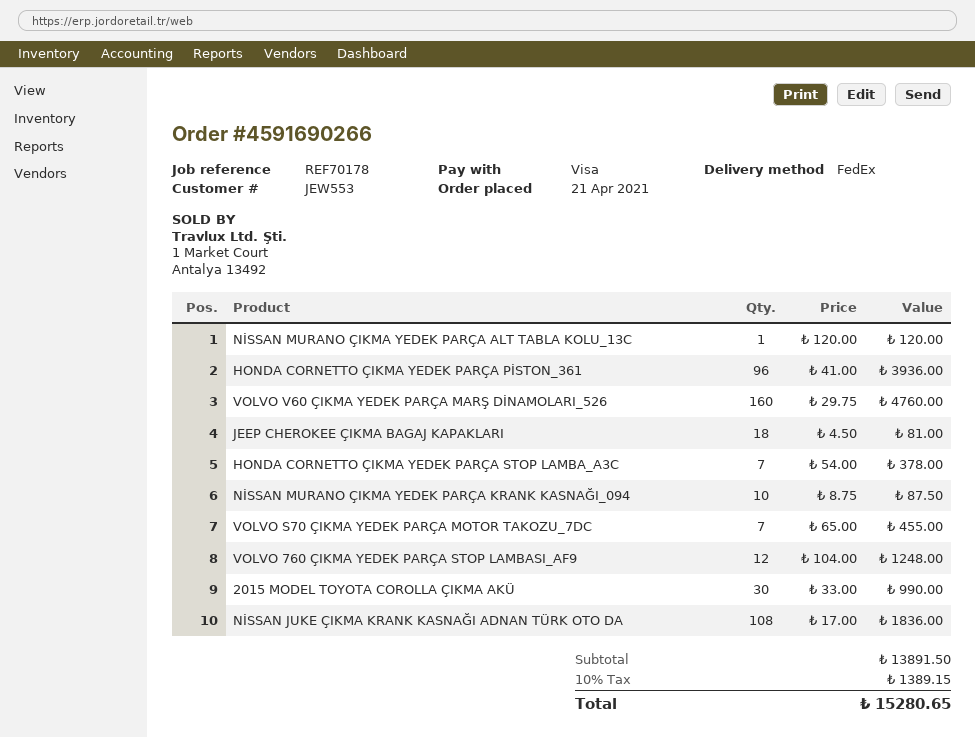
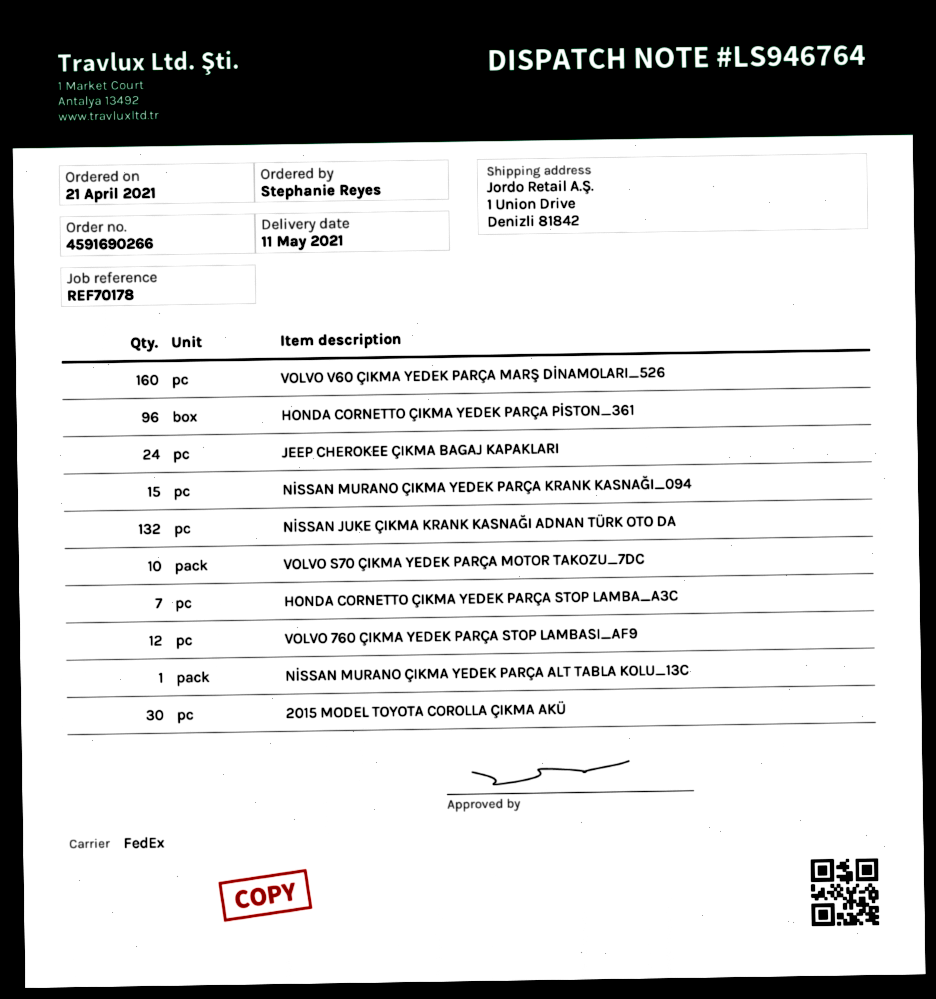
JEEP CHEROKEE ÇIKMA BAGAJ KAPAKLARI: 18 -> 24
NİSSAN MURANO ÇIKMA YEDEK PARÇA KRANK KASNAĞI_094: 10 -> 15
VOLVO S70 ÇIKMA YEDEK PARÇA MOTOR TAKOZU_7DC: 7 -> 10
NİSSAN JUKE ÇIKMA KRANK KASNAĞI ADNAN TÜRK OTO DA: 108 -> 132

